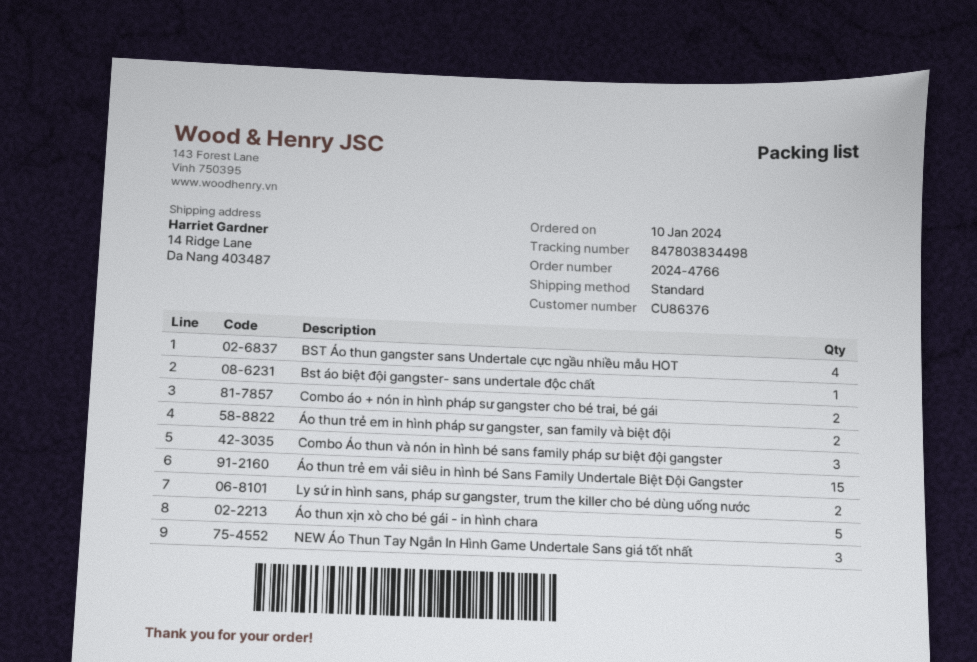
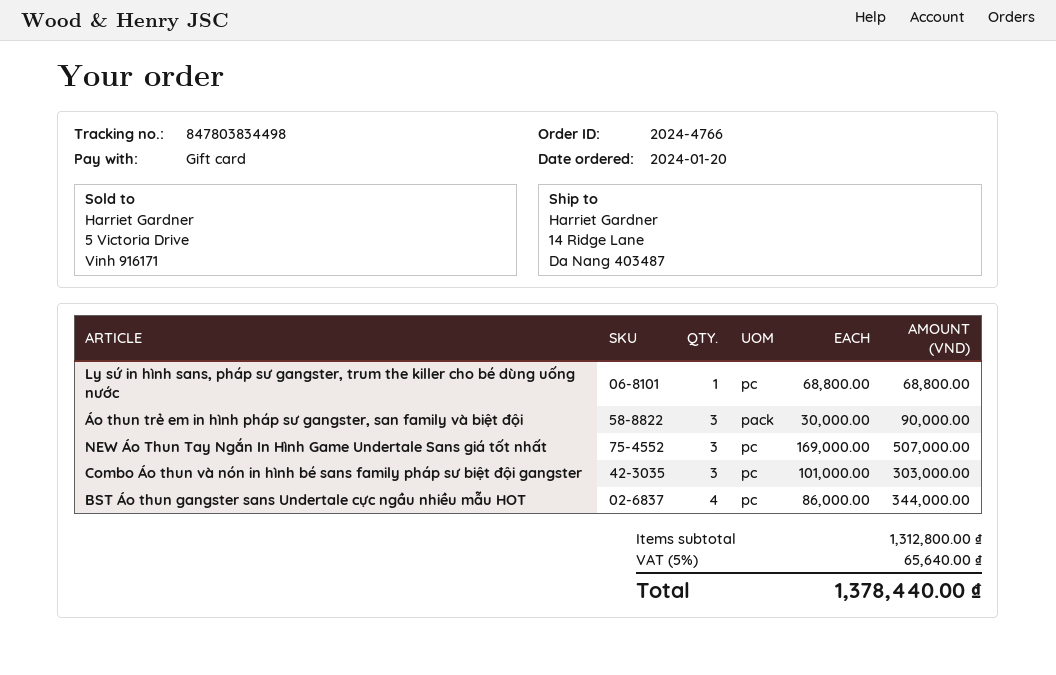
order date: 2024-01-10 -> 2024-01-20
Bst áo biệt đội gangster- sans undertale độc chất: 1 -> none
Combo áo + nón in hình pháp sư gangster cho bé trai, bé gái: 2 -> none
Áo thun trẻ em in hình pháp sư gangster, san family và biệt đội: 2 -> 3
Áo thun trẻ em vải siêu in hình bé Sans Family Undertale Biệt Đội Gangster: 15 -> none
Ly sứ in hình sans, pháp sư gangster, trum the killer cho bé dùng uống nước: 2 -> 1
Áo thun xịn xò cho bé gái - in hình chara: 5 -> none

